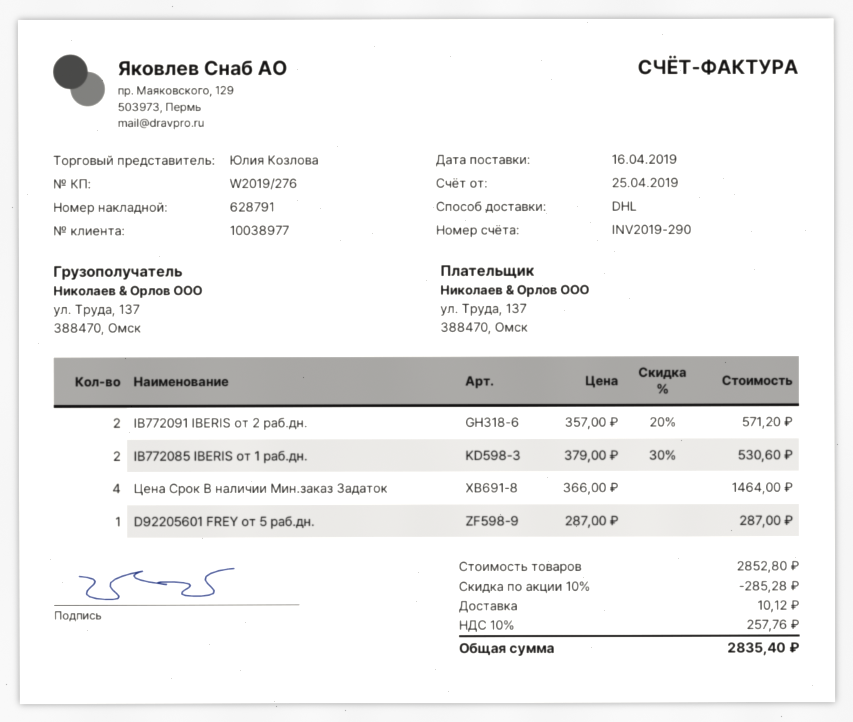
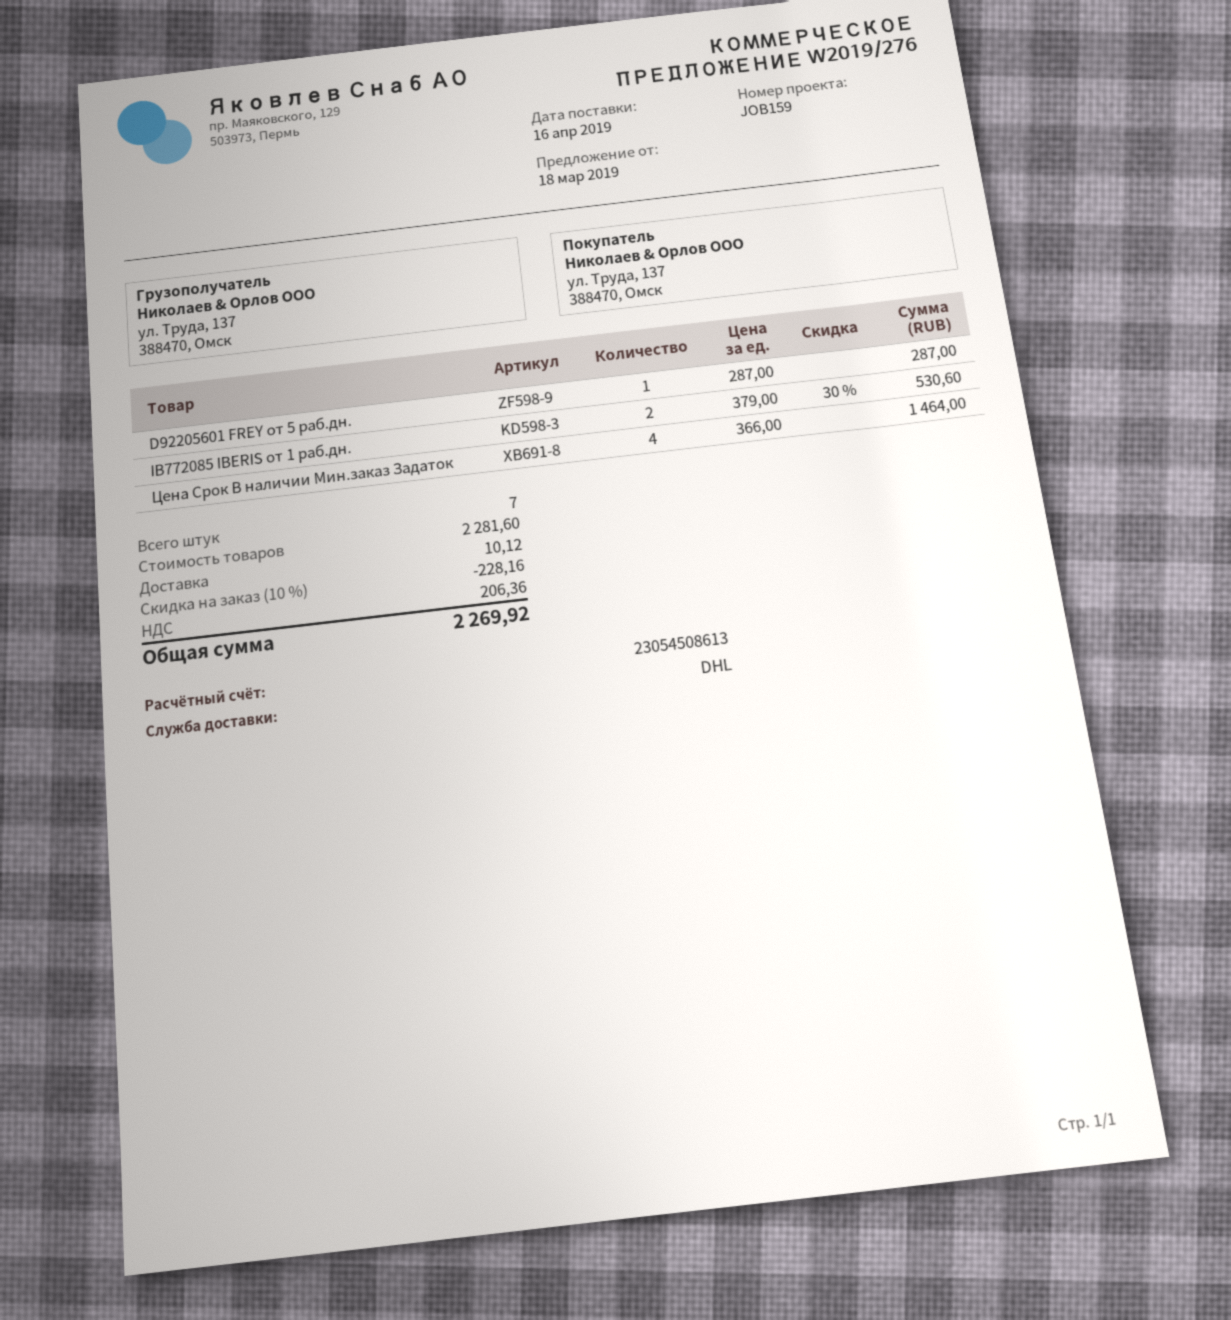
IB772091 IBERIS от 2 раб.дн.: 2 x 357.00 - 20% = 571.20 -> none
subtotal: 2852.80 -> 2281.60
discount: 10% = 285.28 -> 10% = 228.16
tax: 257.76 -> 206.36
total: 2835.40 -> 2269.92

